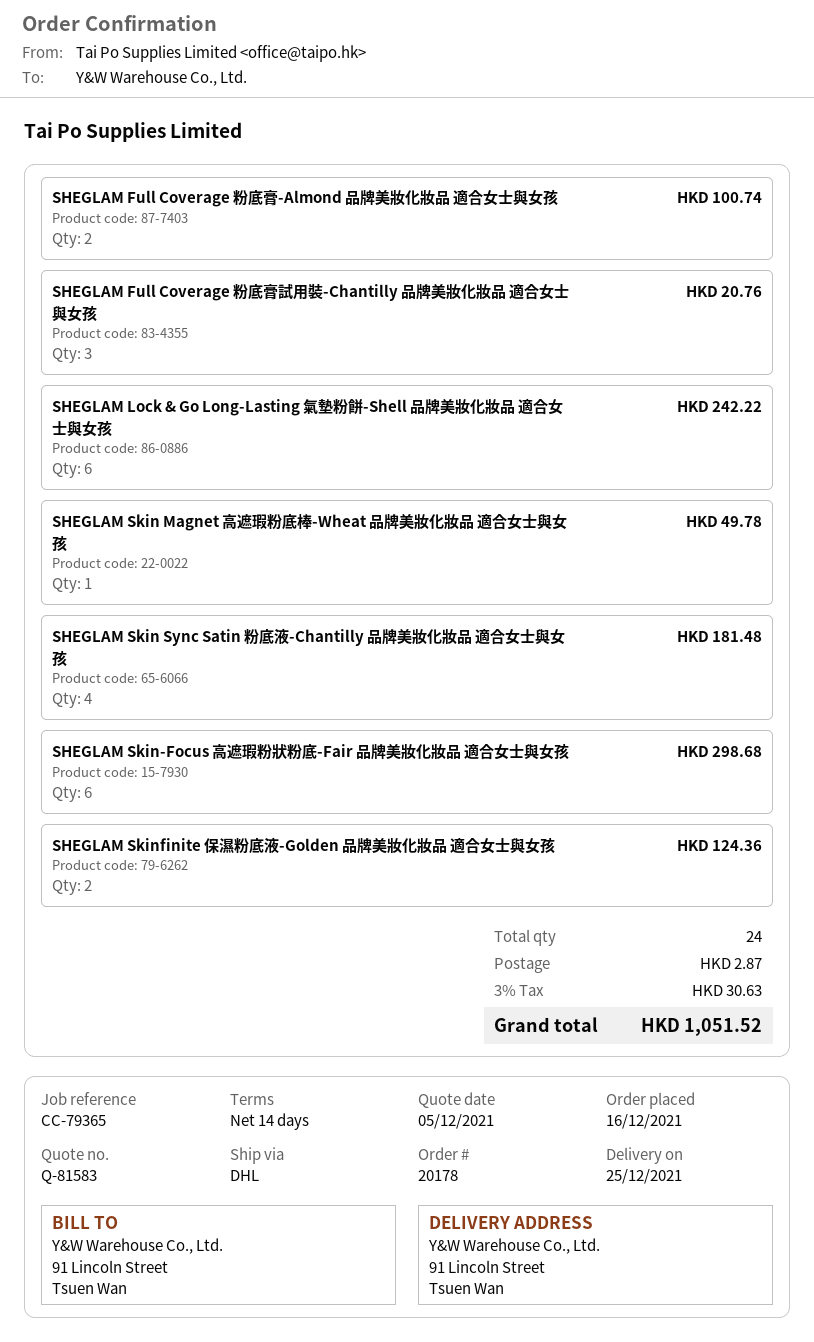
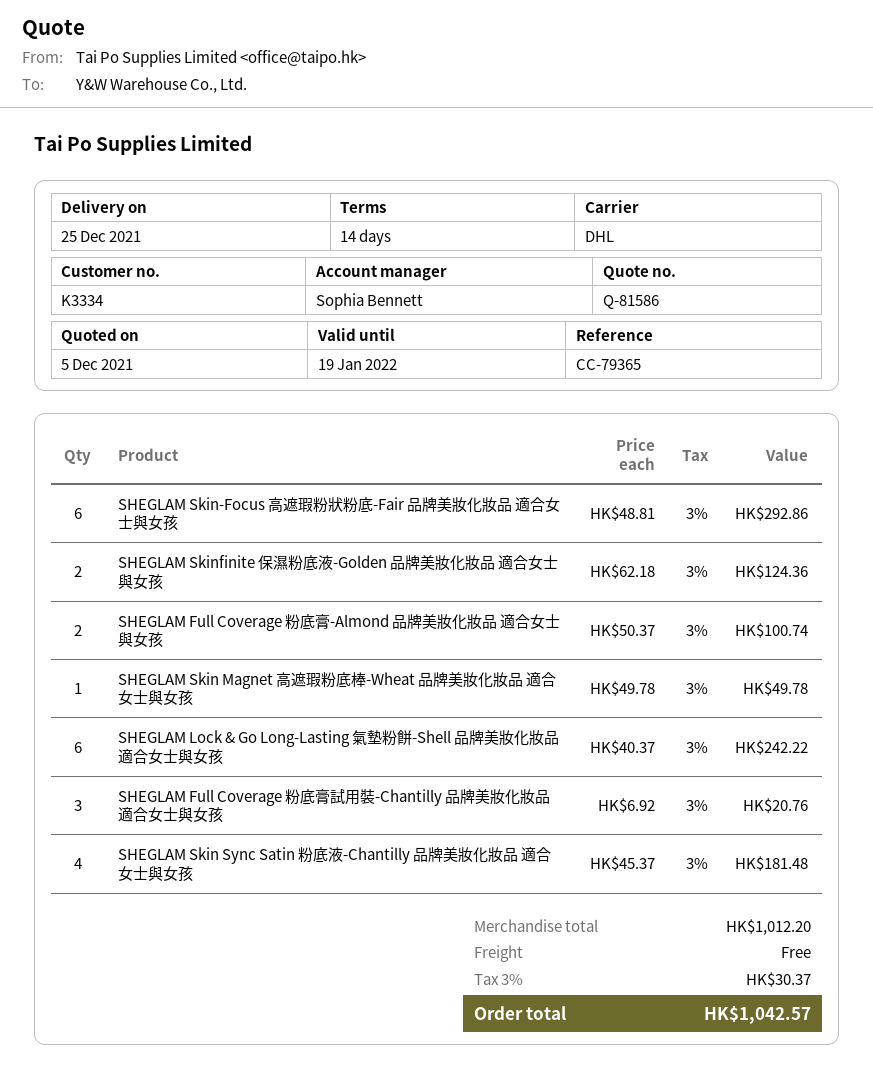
quote number: Q-81583 -> Q-81586
SHEGLAM Skin-Focus 高遮瑕粉狀粉底-Fair 品牌美妝化妝品 適合女士與女孩: 6 for 298.68 -> 6 for 292.86
shipping: 2.87 -> 0.00
tax: 3% = 30.63 -> 3% = 30.37
total: 1051.52 -> 1042.57

